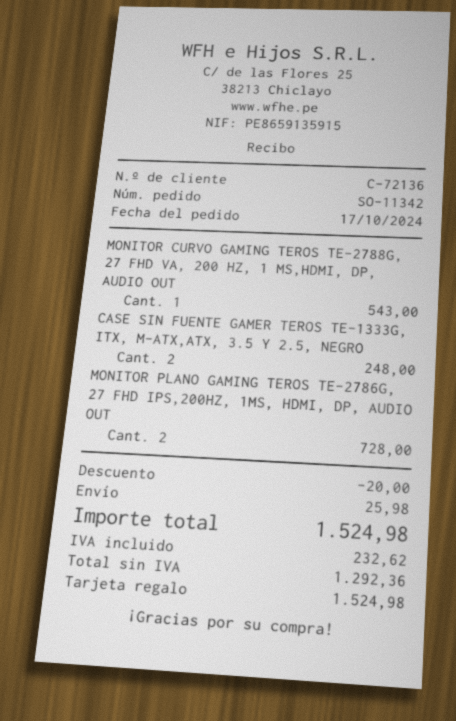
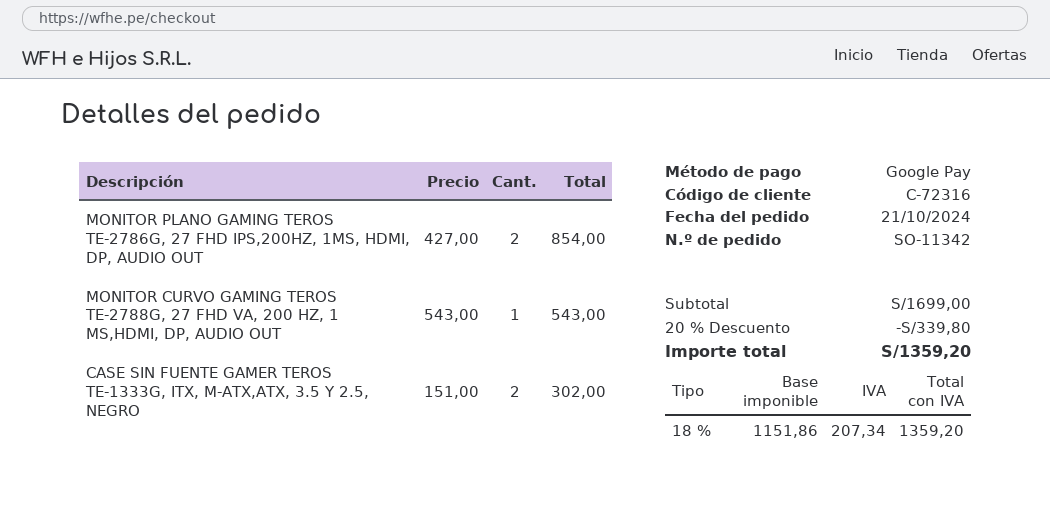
order date: 2024-10-17 -> 2024-10-21
customer number: C-72136 -> C-72316
payment method: gift card -> Google Pay
CASE SIN FUENTE GAMER TEROS TE-1333G, ITX, M-ATX,ATX, 3.5 Y 2.5, NEGRO: 2 for 248.00 -> 2 for 302.00
MONITOR PLANO GAMING TEROS TE-2786G, 27 FHD IPS,200HZ, 1MS, HDMI, DP, AUDIO OUT: 2 for 728.00 -> 2 for 854.00
discount: 20.00 -> 339.80
shipping: 25.98 -> none
net: 1292.36 -> 1151.86
tax: 232.62 -> 207.34
total: 1524.98 -> 1359.20

